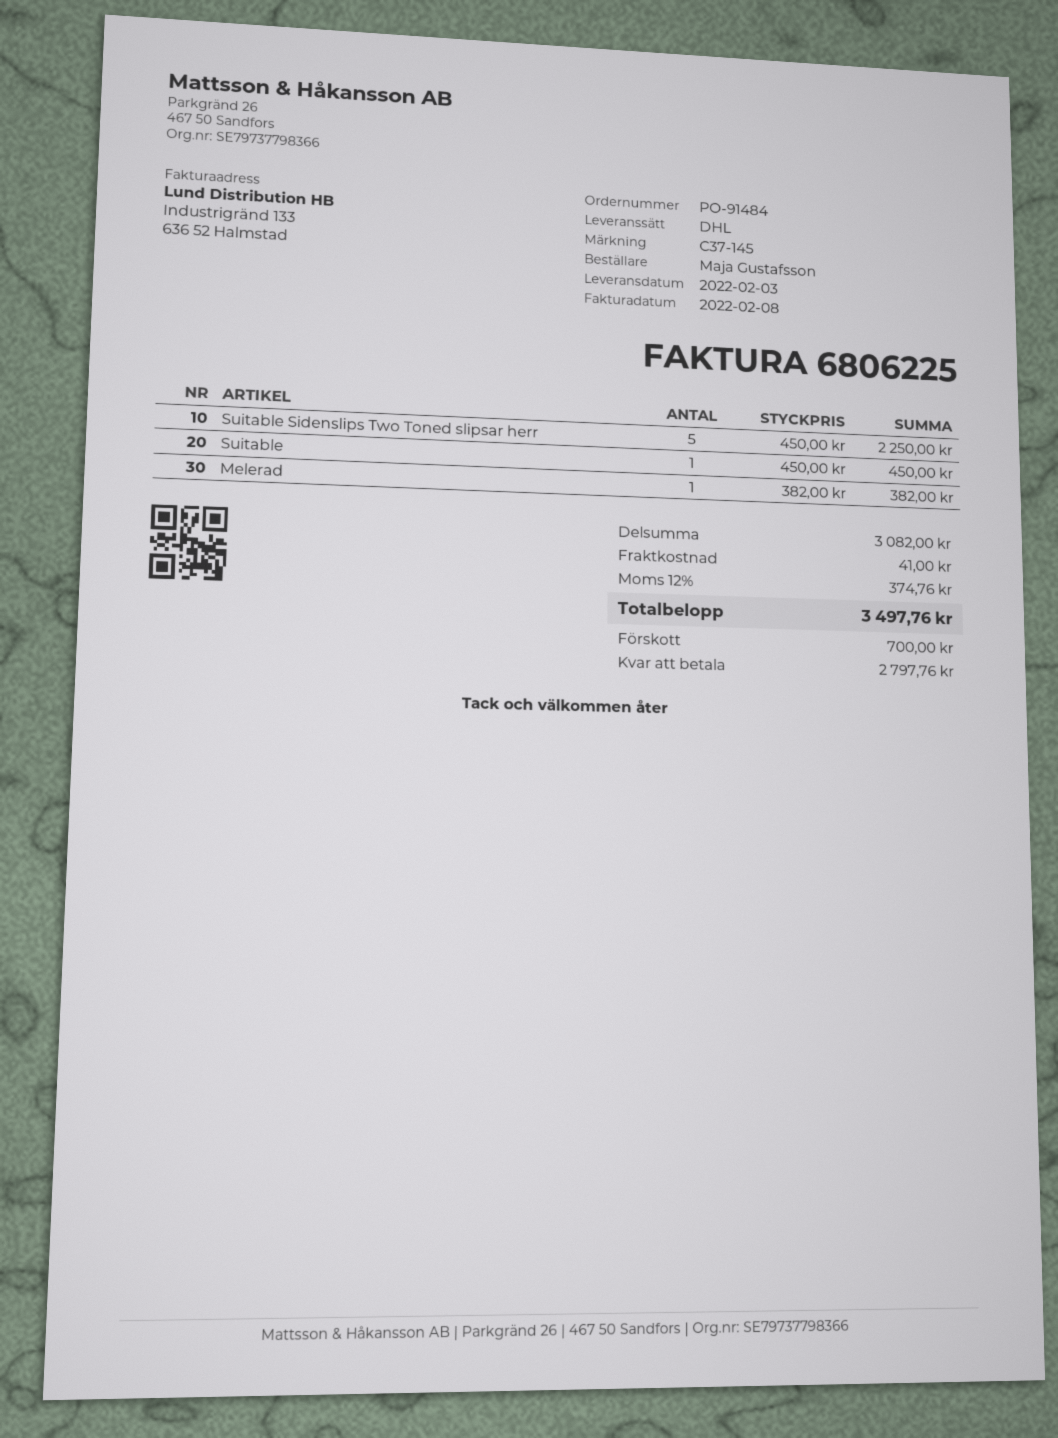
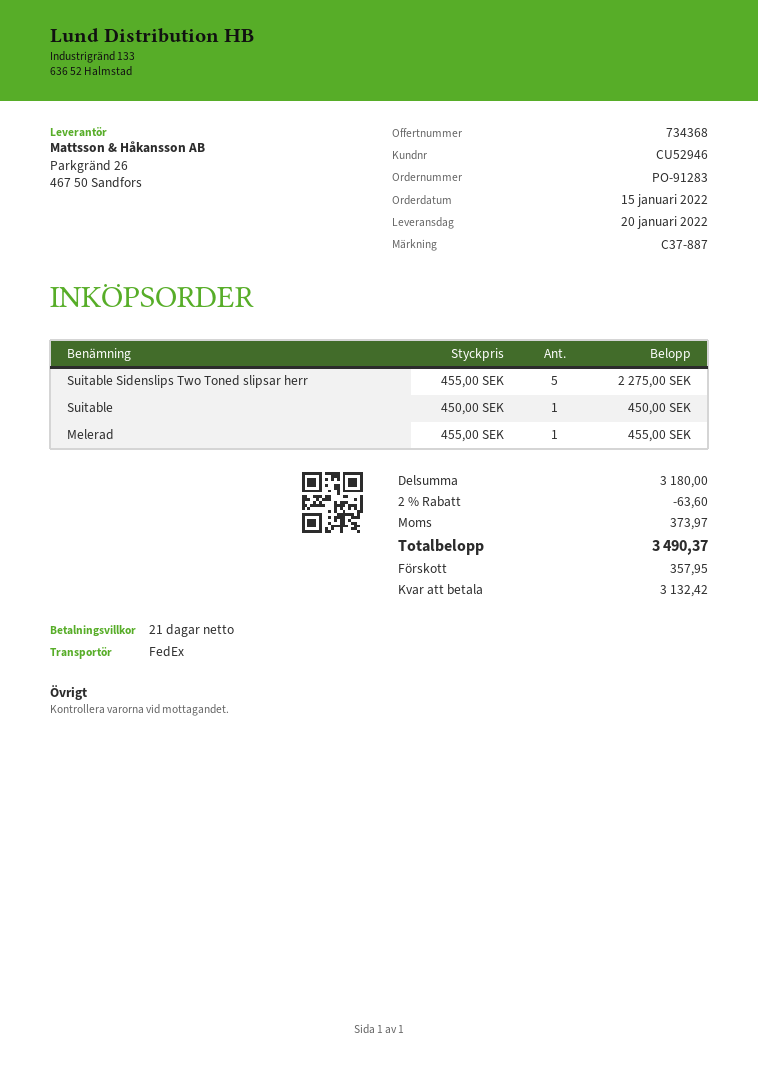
order number: PO-91484 -> PO-91283
delivery date: 2022-02-03 -> 2022-01-20
reference: C37-145 -> C37-887
shipping method: DHL -> FedEx
Suitable Sidenslips Two Toned slipsar herr: 5 x 450.00 = 2250.00 -> 5 x 455.00 = 2275.00
Melerad: 1 x 382.00 = 382.00 -> 1 x 455.00 = 455.00
subtotal: 3082.00 -> 3180.00
discount: none -> 2% = 63.60
shipping: 41.00 -> none
tax: 374.76 -> 373.97
total: 3497.76 -> 3490.37
deposit: 700.00 -> 357.95
balance: 2797.76 -> 3132.42

